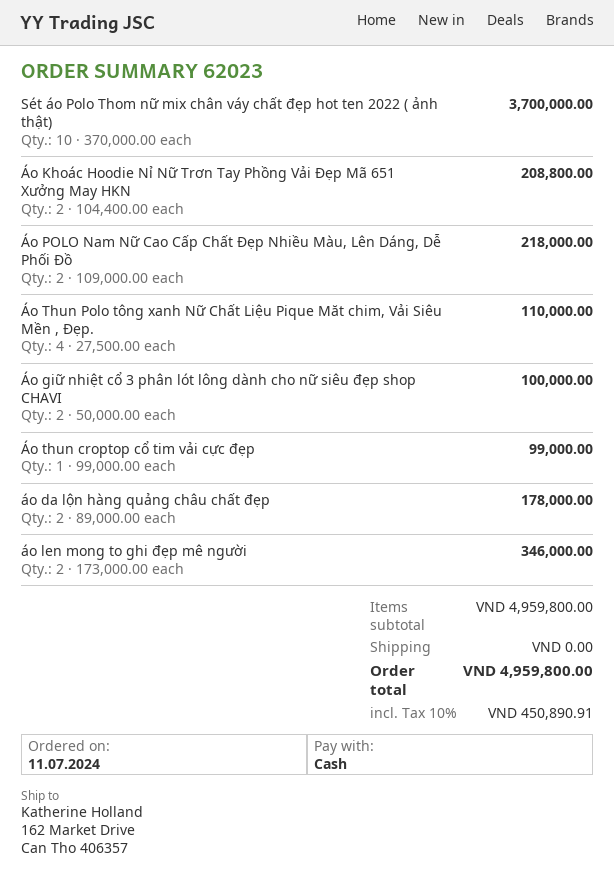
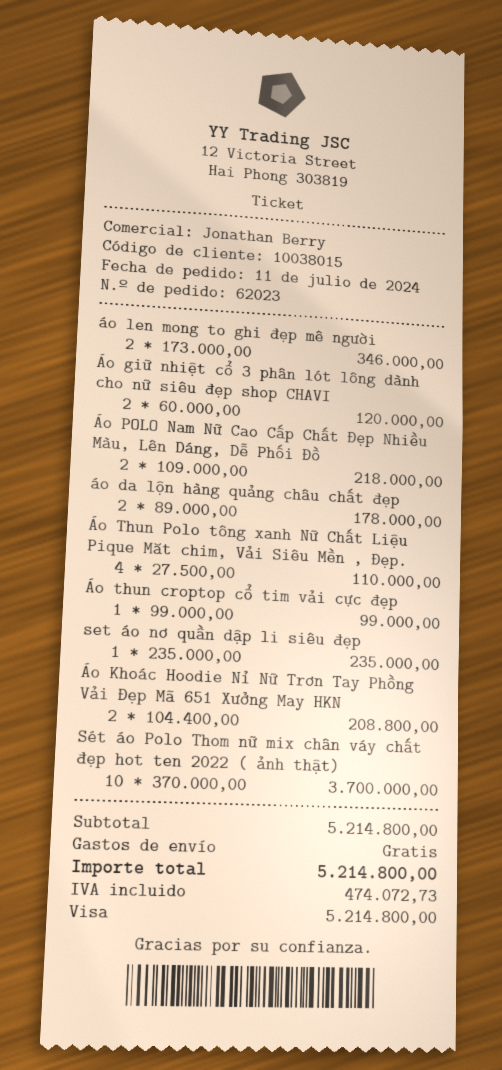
payment method: cash -> Visa
Áo giữ nhiệt cổ 3 phân lót lông dành cho nữ siêu đẹp shop CHAVI: 2 x 50000.00 = 100000.00 -> 2 x 60000.00 = 120000.00
set áo nơ quần dập li siêu đẹp: none -> 1 x 235000.00 = 235000.00
subtotal: 4959800.00 -> 5214800.00
tax: 450890.91 -> 474072.73
total: 4959800.00 -> 5214800.00

